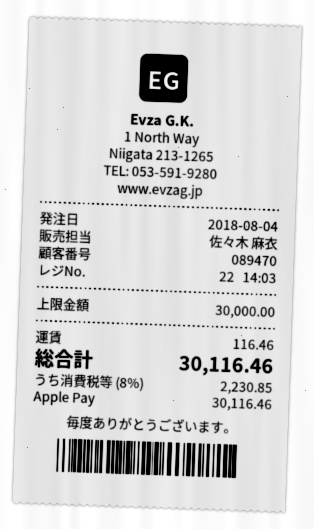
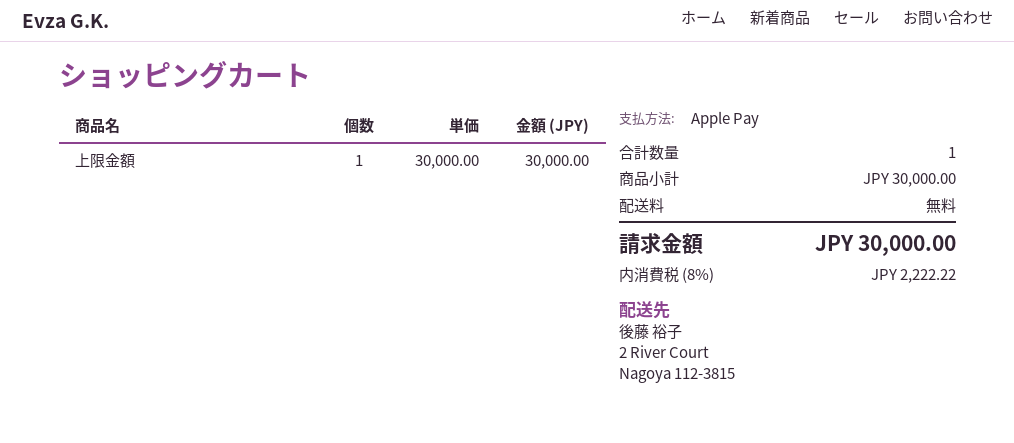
shipping: 116.46 -> 0.00
tax: 8% = 2230.85 -> 8% = 2222.22
total: 30116.46 -> 30000.00

